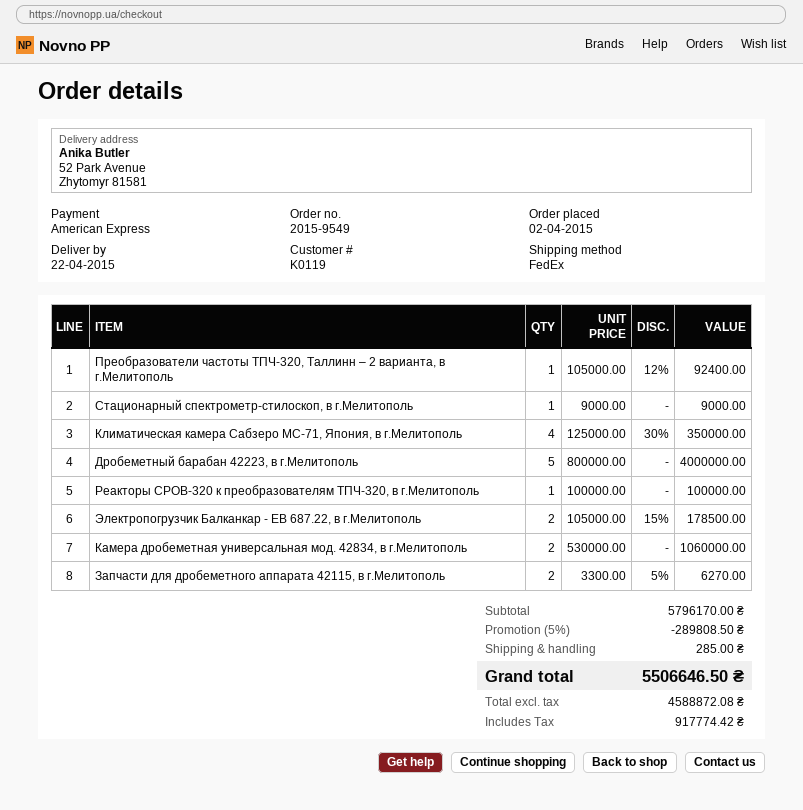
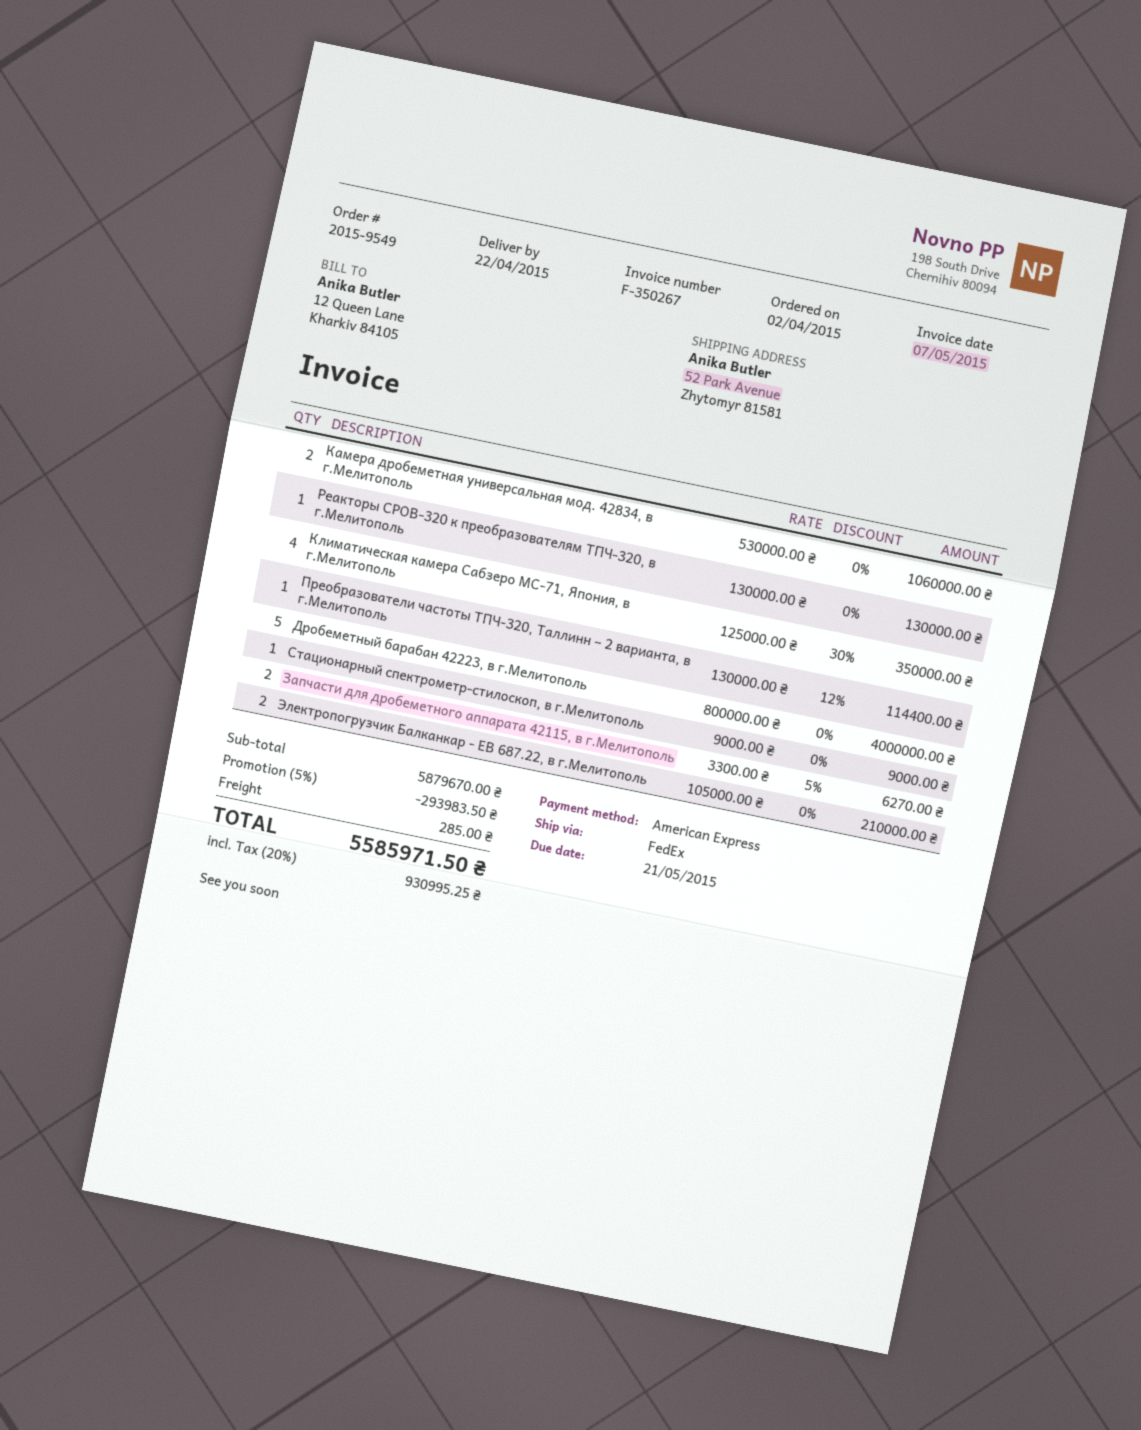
Преобразователи частоты ТПЧ-320, Таллинн – 2 варианта, в г.Мелитополь: 1 x 105000.00 - 12% = 92400.00 -> 1 x 130000.00 - 12% = 114400.00
Реакторы СРОВ-320 к преобразователям ТПЧ-320, в г.Мелитополь: 1 x 100000.00 = 100000.00 -> 1 x 130000.00 = 130000.00
Электропогрузчик Балканкар - ЕВ 687.22, в г.Мелитополь: 2 x 105000.00 - 15% = 178500.00 -> 2 x 105000.00 = 210000.00
subtotal: 5796170.00 -> 5879670.00
discount: 5% = 289808.50 -> 5% = 293983.50
tax: 917774.42 -> 930995.25
total: 5506646.50 -> 5585971.50

